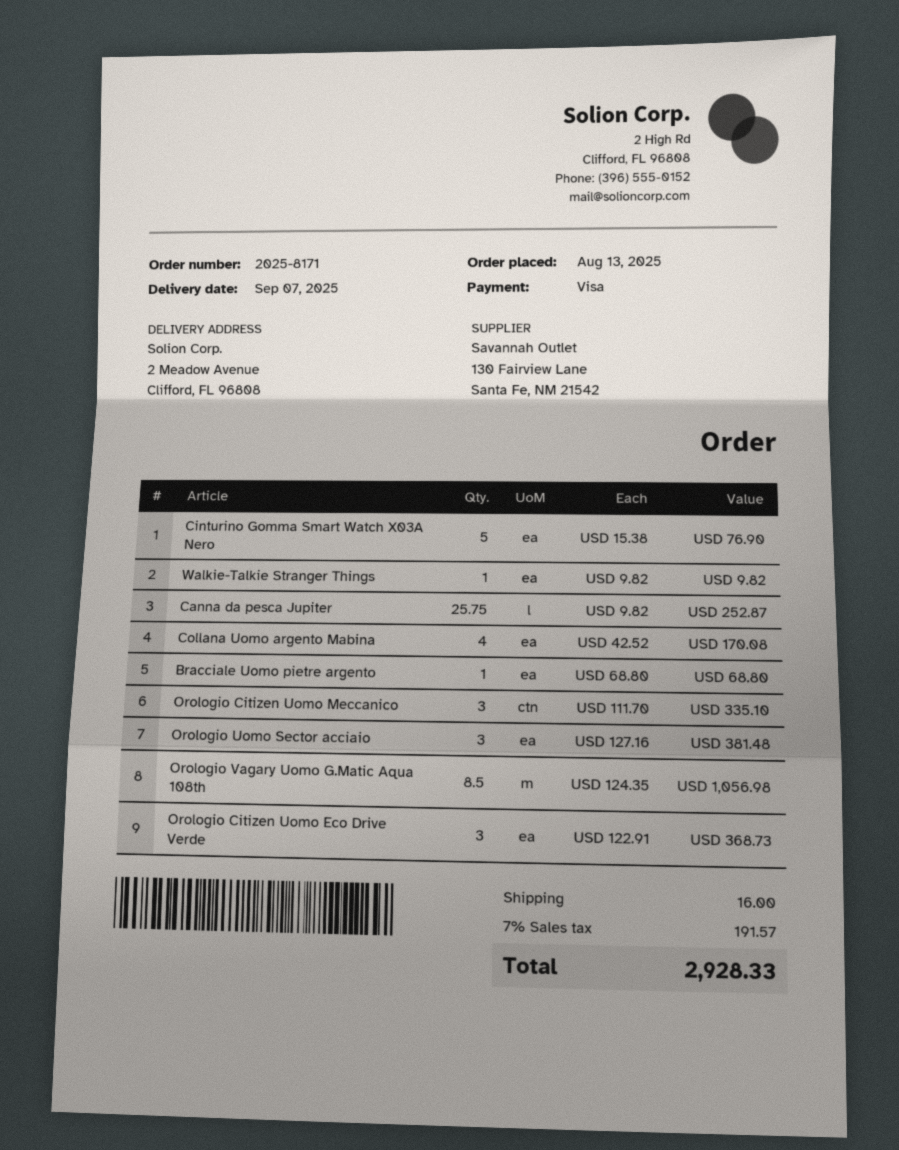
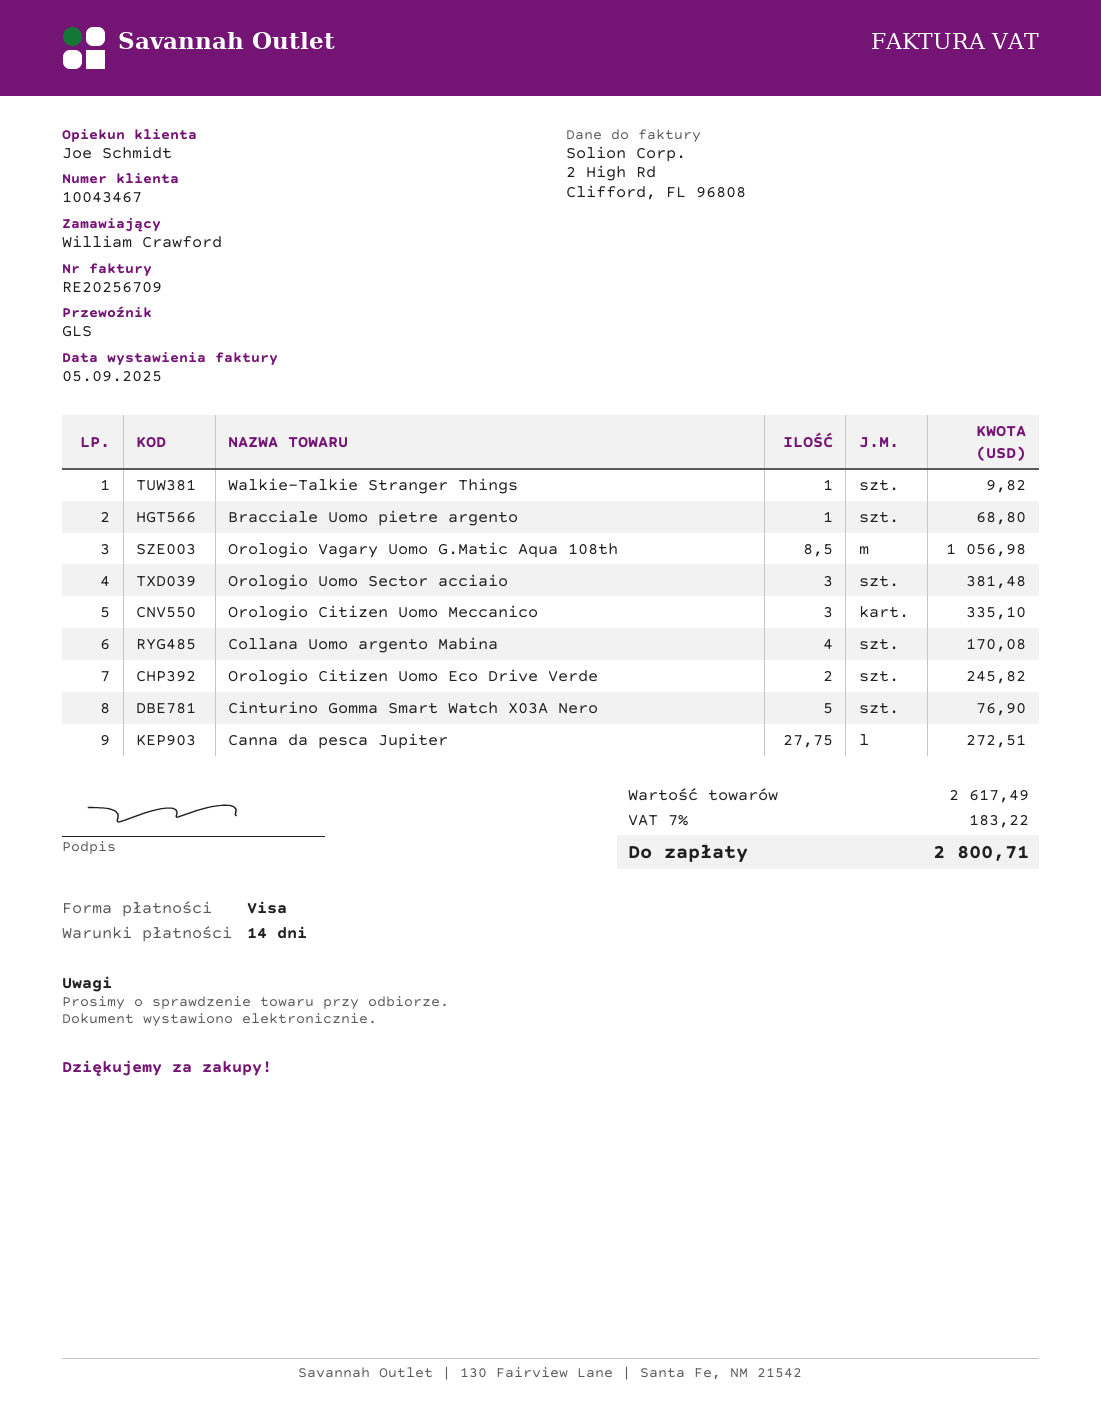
Canna da pesca Jupiter: 25.75 for 252.87 -> 27.75 for 272.51
Orologio Citizen Uomo Eco Drive Verde: 3 for 368.73 -> 2 for 245.82
shipping: 16.00 -> none
tax: 7% = 191.57 -> 7% = 183.22
total: 2928.33 -> 2800.71

